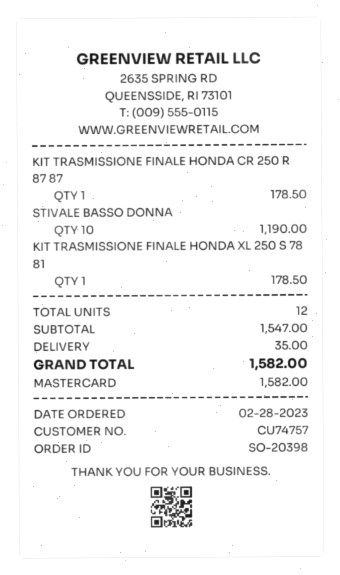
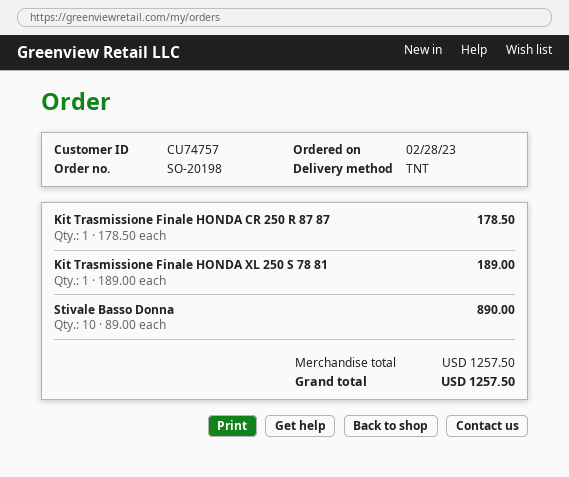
order number: SO-20398 -> SO-20198
STIVALE BASSO DONNA: 10 for 1190.00 -> 10 for 890.00
KIT TRASMISSIONE FINALE HONDA XL 250 S 78 81: 1 for 178.50 -> 1 for 189.00
subtotal: 1547.00 -> 1257.50
shipping: 35.00 -> none
total: 1582.00 -> 1257.50

